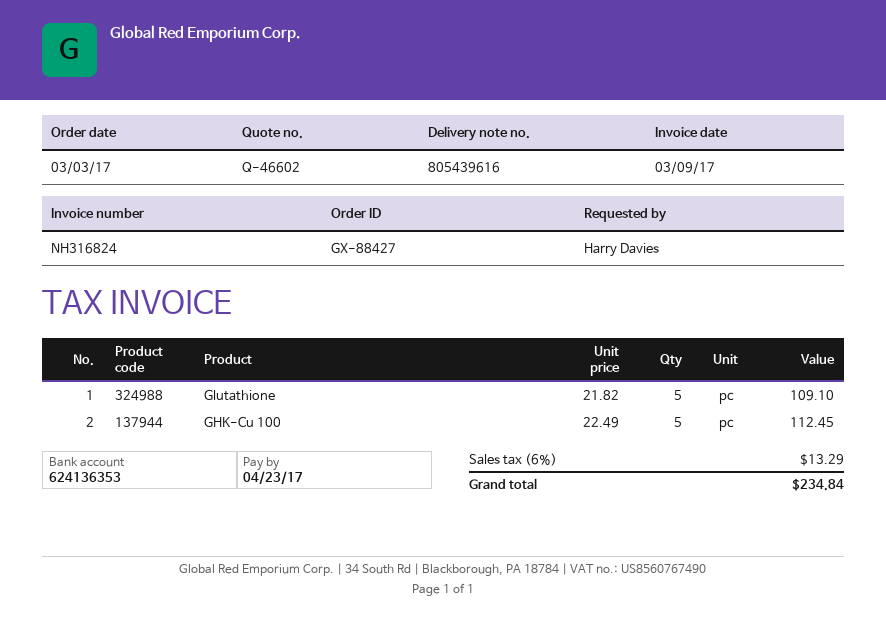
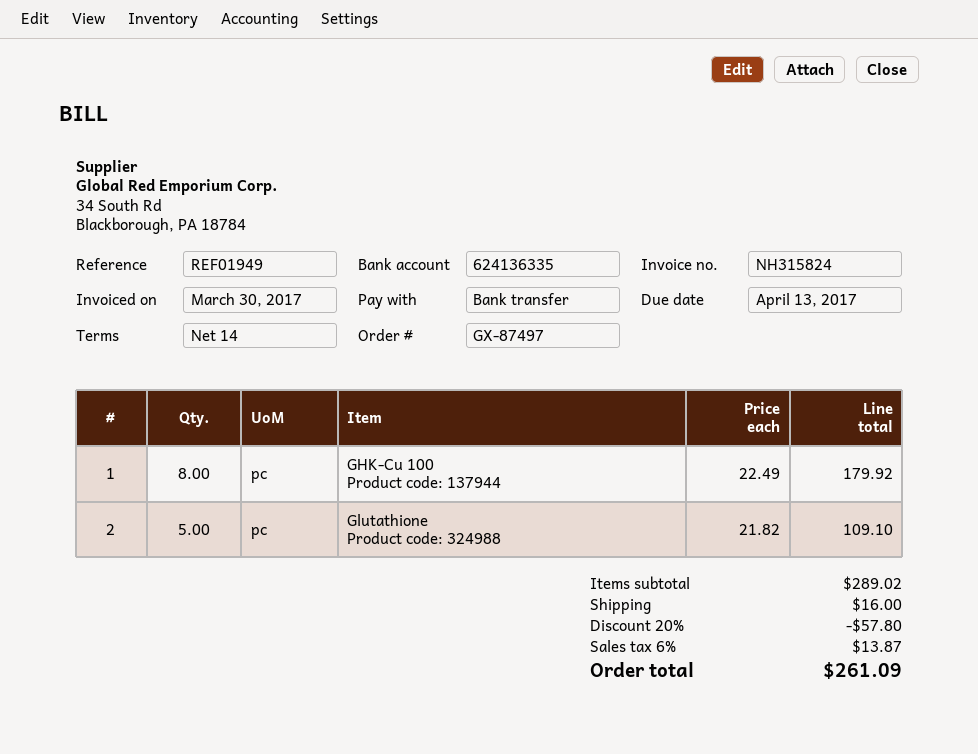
order number: GX-88427 -> GX-87497
invoice number: NH316824 -> NH315824
invoice date: 2017-03-09 -> 2017-03-30
due date: 2017-04-23 -> 2017-04-13
bank account: 624136353 -> 624136335
GHK-Cu 100: 5 x 22.49 = 112.45 -> 8 x 22.49 = 179.92
discount: none -> 20% = 57.80
shipping: none -> 16.00
tax: 6% = 13.29 -> 6% = 13.87
total: 234.84 -> 261.09

